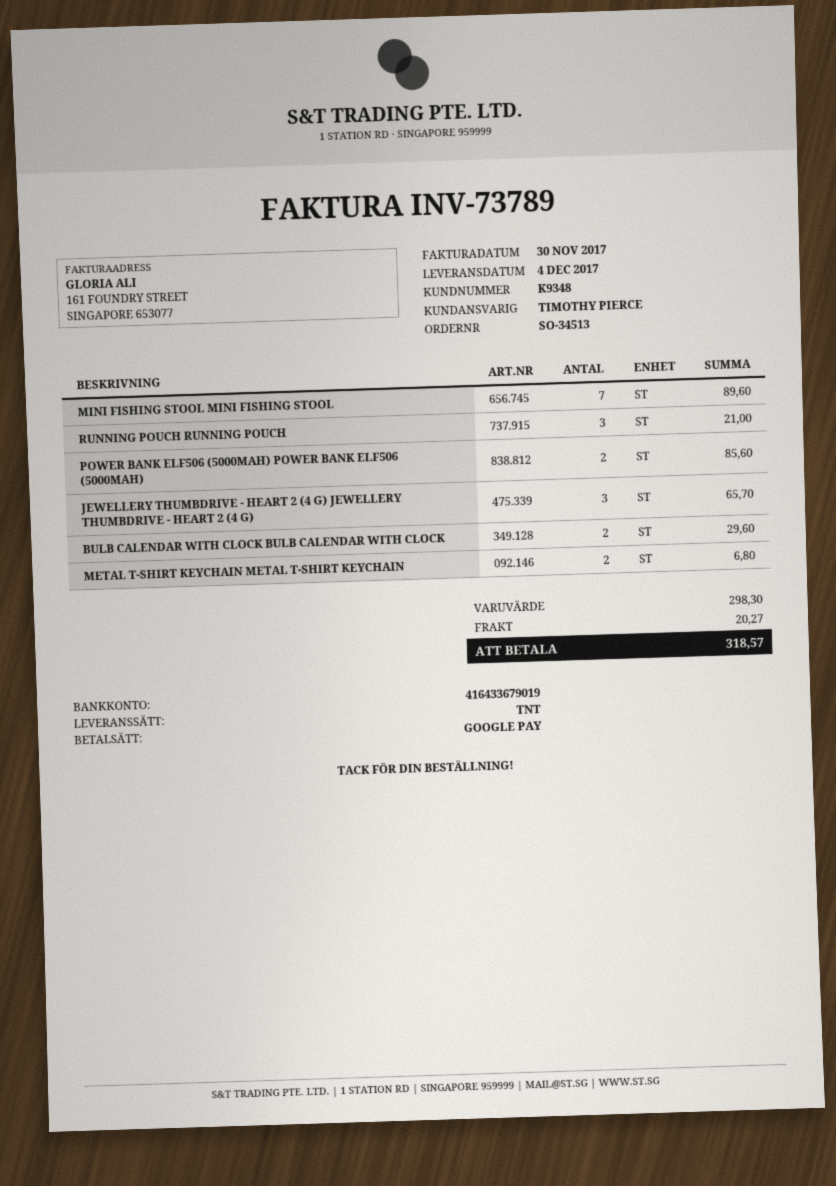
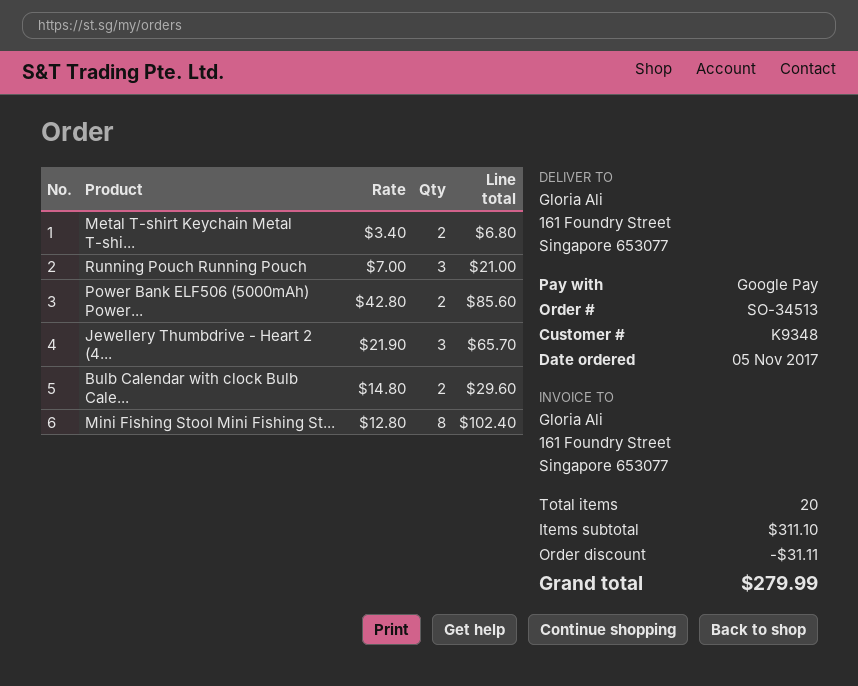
MINI FISHING STOOL MINI FISHING STOOL: 7 for 89.60 -> 8 for 102.40
subtotal: 298.30 -> 311.10
discount: none -> 31.11
shipping: 20.27 -> none
total: 318.57 -> 279.99

